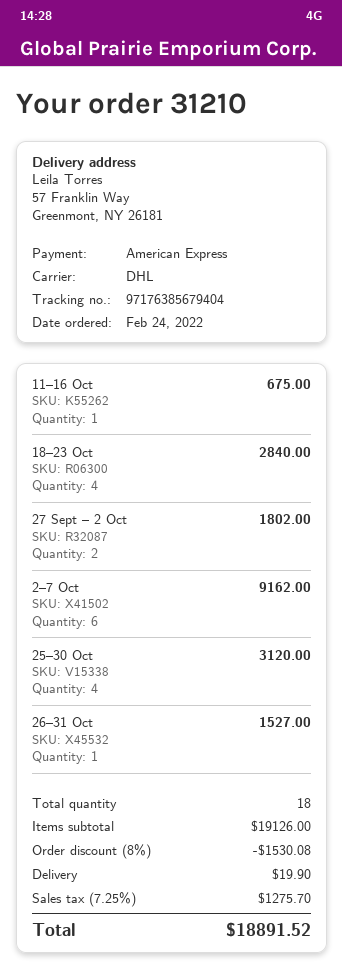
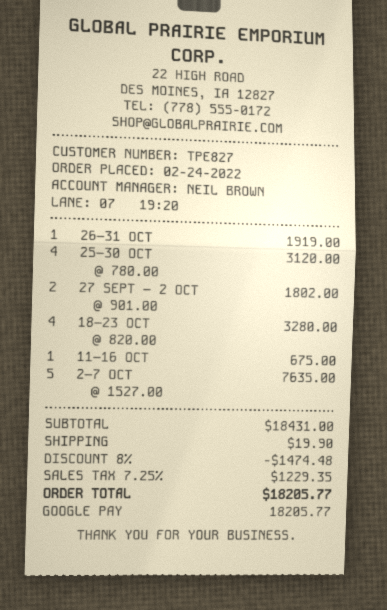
payment method: American Express -> Google Pay
18–23 Oct: 4 for 2840.00 -> 4 for 3280.00
2–7 Oct: 6 for 9162.00 -> 5 for 7635.00
26–31 Oct: 1 for 1527.00 -> 1 for 1919.00
subtotal: 19126.00 -> 18431.00
discount: 8% = 1530.08 -> 8% = 1474.48
tax: 7.25% = 1275.70 -> 7.25% = 1229.35
total: 18891.52 -> 18205.77

